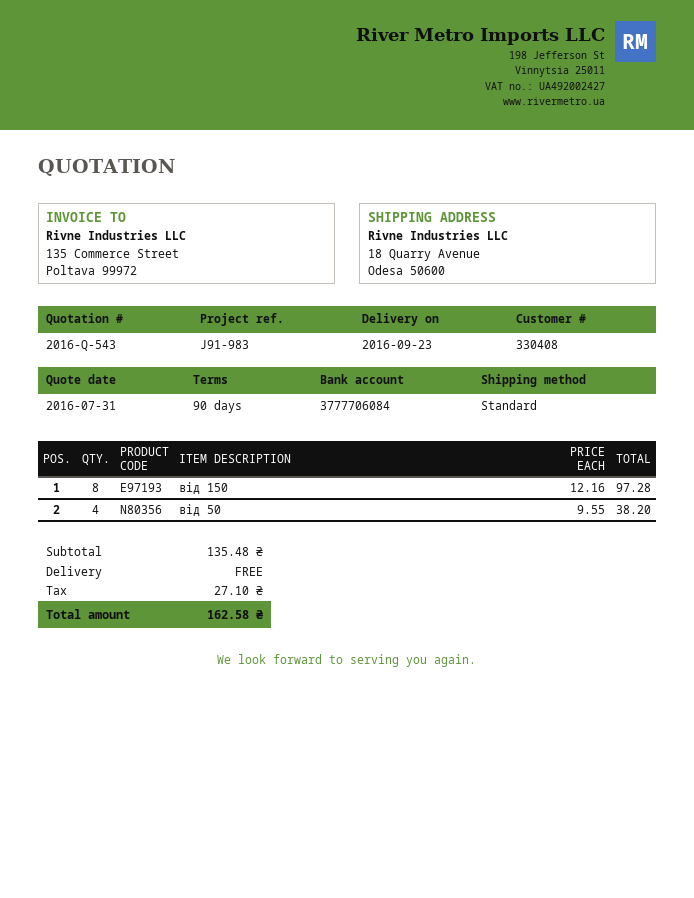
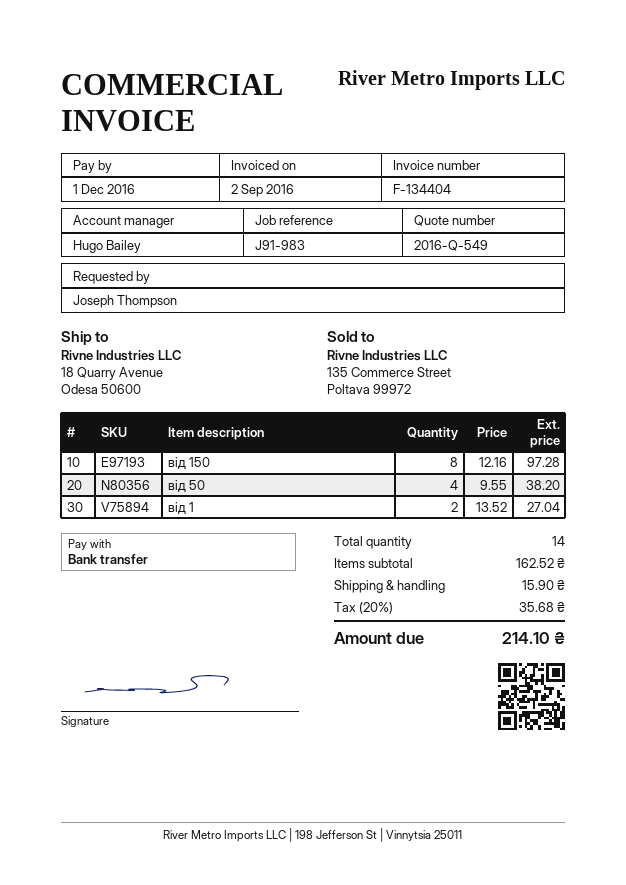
quote number: 2016-Q-543 -> 2016-Q-549
від 1: none -> 2 x 13.52 = 27.04
subtotal: 135.48 -> 162.52
shipping: 0.00 -> 15.90
tax: 27.10 -> 35.68
total: 162.58 -> 214.10

